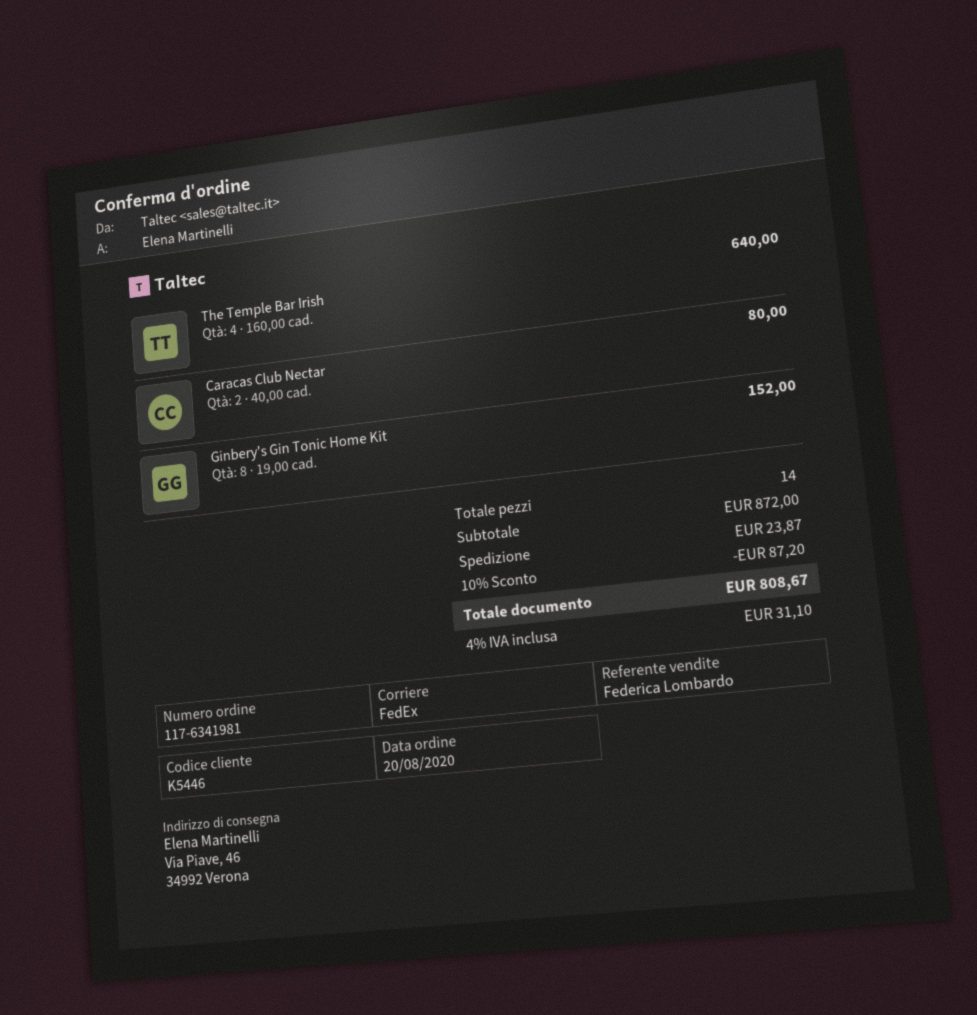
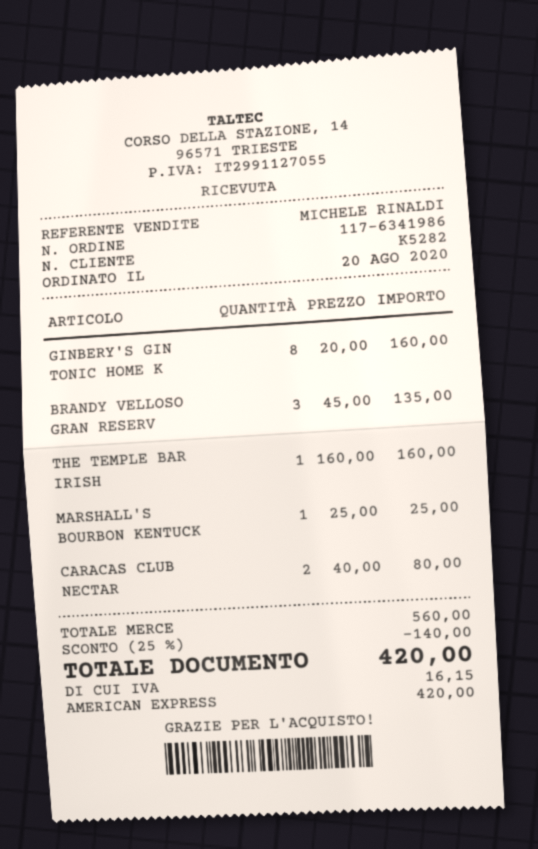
order number: 117-6341981 -> 117-6341986
customer number: K5446 -> K5282
sales rep: Federica Lombardo -> MICHELE RINALDI
The Temple Bar Irish: 4 x 160.00 = 640.00 -> 1 x 160.00 = 160.00
Ginbery's Gin Tonic Home Kit: 8 x 19.00 = 152.00 -> 8 x 20.00 = 160.00
BRANDY VELLOSO GRAN RESERV: none -> 3 x 45.00 = 135.00
MARSHALL'S BOURBON KENTUCK: none -> 1 x 25.00 = 25.00
subtotal: 872.00 -> 560.00
discount: 10% = 87.20 -> 25% = 140.00
shipping: 23.87 -> none
tax: 31.10 -> 16.15
total: 808.67 -> 420.00

